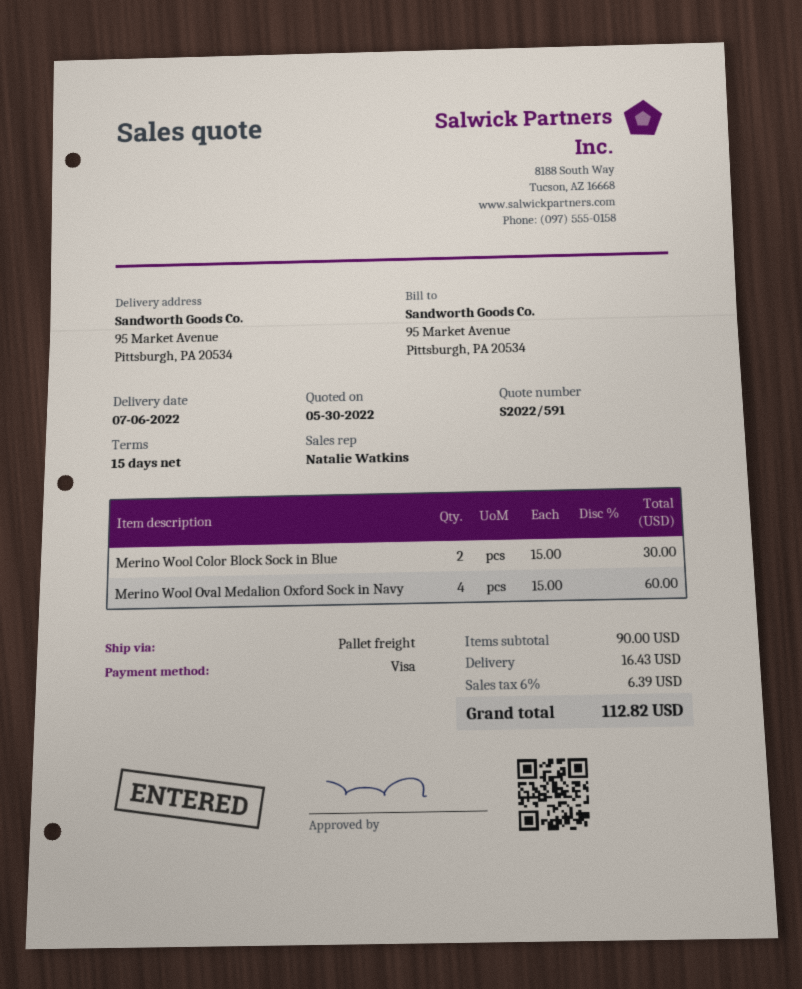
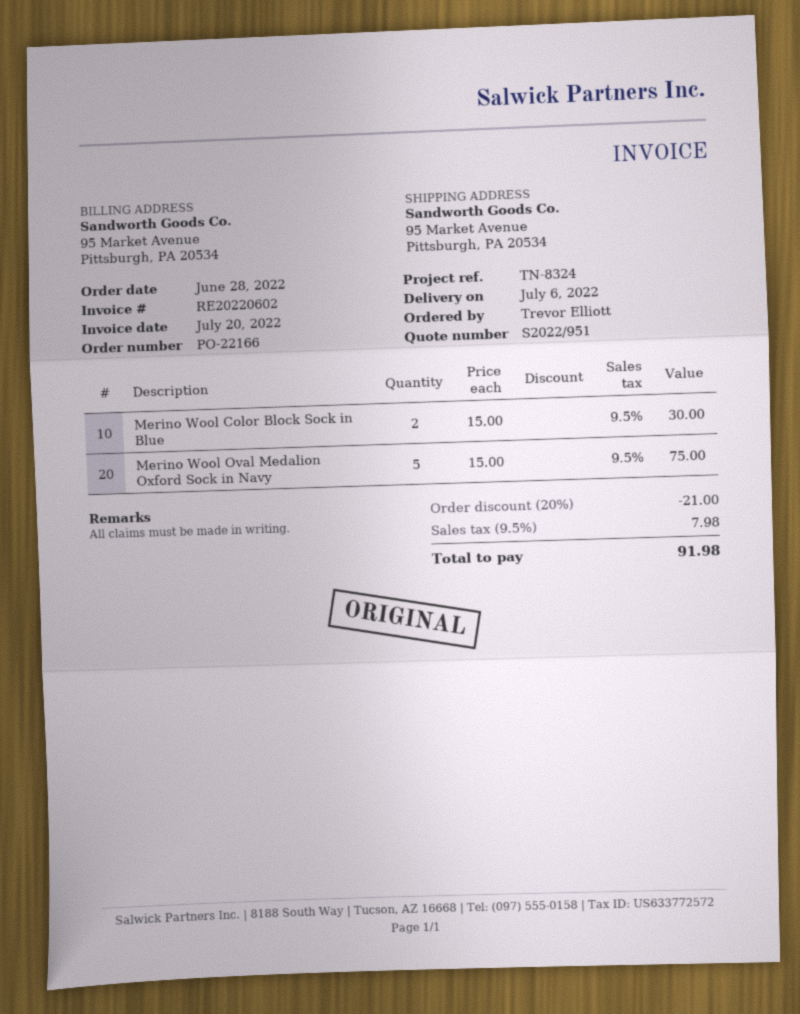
quote number: S2022/591 -> S2022/951
Merino Wool Oval Medalion Oxford Sock in Navy: 4 x 15.00 = 60.00 -> 5 x 15.00 = 75.00
discount: none -> 20% = 21.00
shipping: 16.43 -> none
tax: 6% = 6.39 -> 9.5% = 7.98
total: 112.82 -> 91.98

